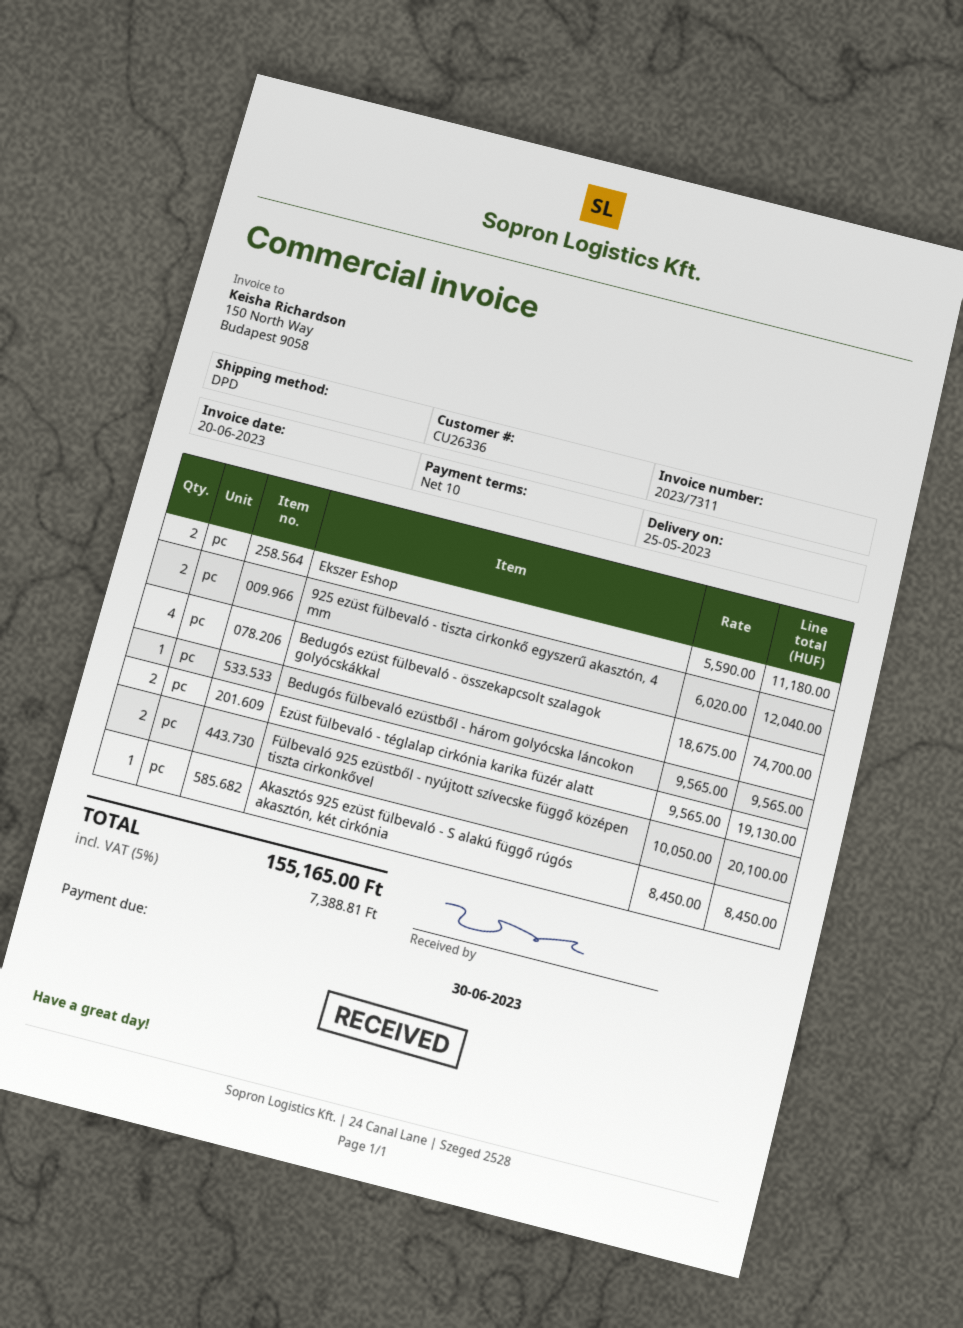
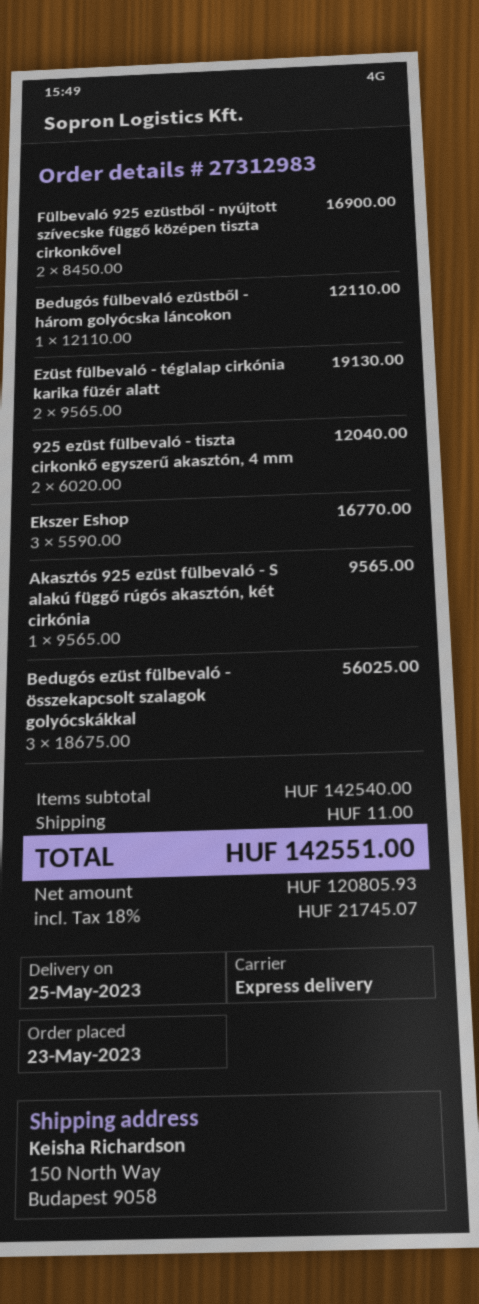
shipping method: DPD -> express
Ekszer Eshop: 2 x 5590.00 = 11180.00 -> 3 x 5590.00 = 16770.00
Bedugós ezüst fülbevaló - összekapcsolt szalagok golyócskákkal: 4 x 18675.00 = 74700.00 -> 3 x 18675.00 = 56025.00
Bedugós fülbevaló ezüstből - három golyócska láncokon: 1 x 9565.00 = 9565.00 -> 1 x 12110.00 = 12110.00
Fülbevaló 925 ezüstből - nyújtott szívecske függő középen tiszta cirkonkővel: 2 x 10050.00 = 20100.00 -> 2 x 8450.00 = 16900.00
Akasztós 925 ezüst fülbevaló - S alakú függő rúgós akasztón, két cirkónia: 1 x 8450.00 = 8450.00 -> 1 x 9565.00 = 9565.00
shipping: none -> 11.00
tax: 5% = 7388.81 -> 18% = 21745.07
total: 155165.00 -> 142551.00

